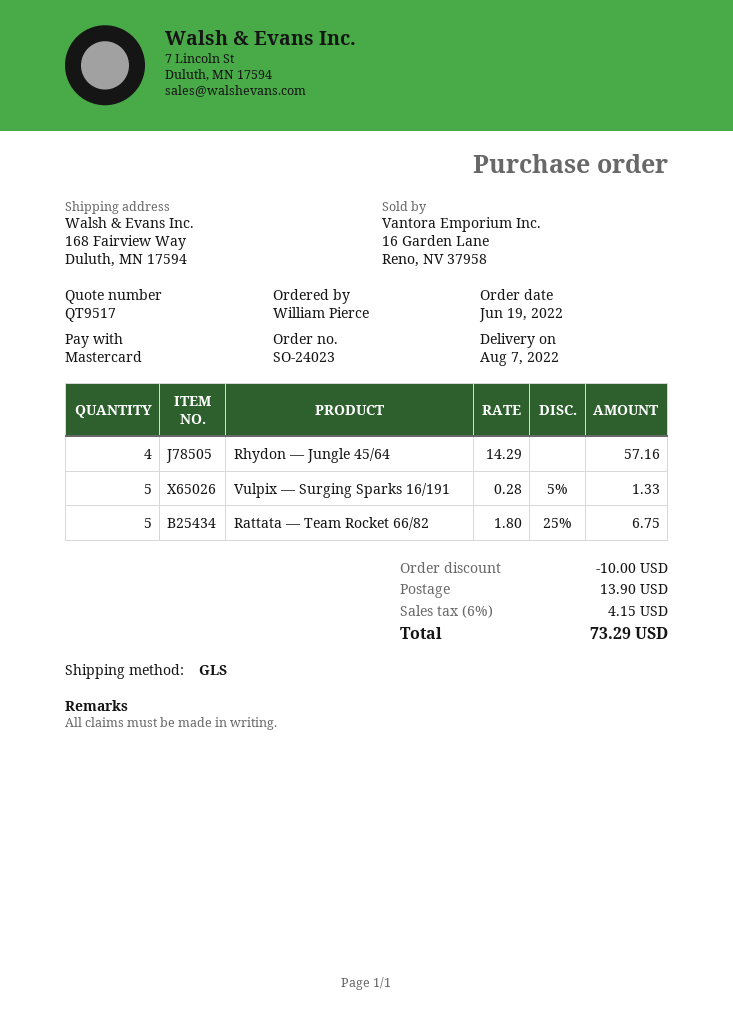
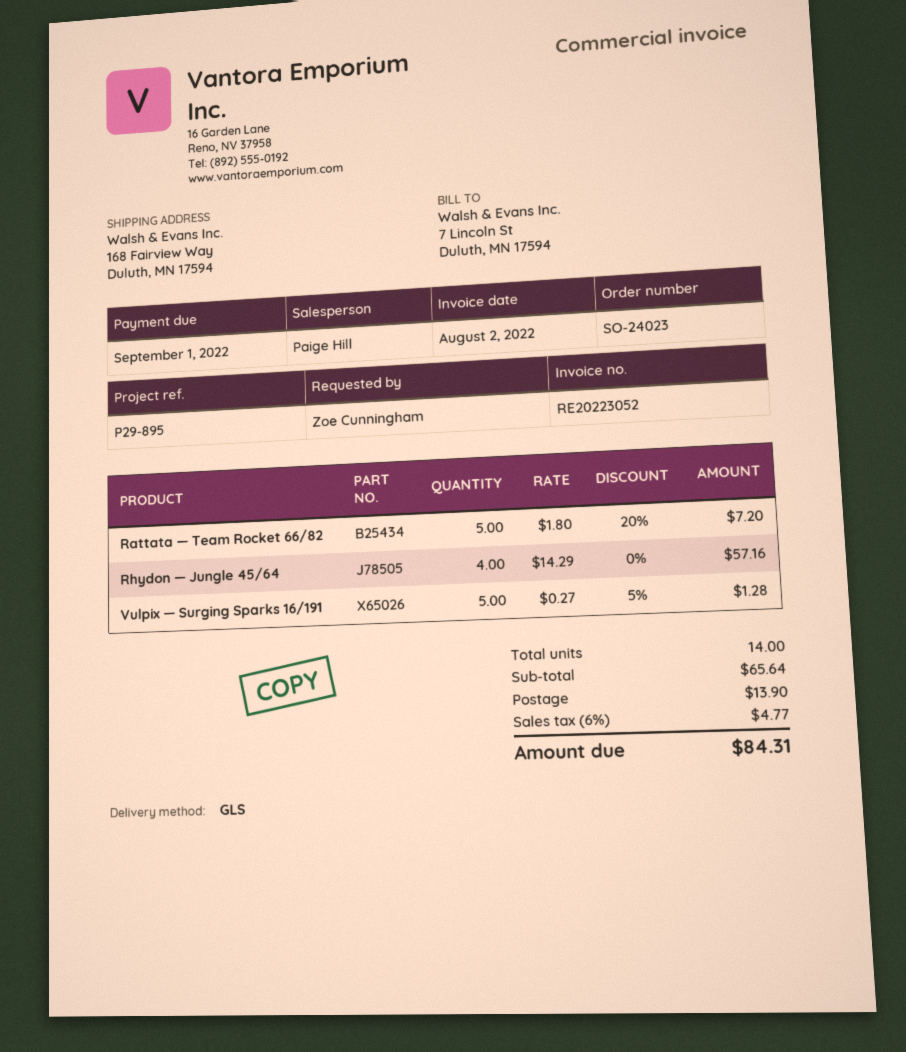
ordered by: William Pierce -> Zoe Cunningham
Vulpix — Surging Sparks 16/191: 5 x 0.28 - 5% = 1.33 -> 5 x 0.27 - 5% = 1.28
Rattata — Team Rocket 66/82: 5 x 1.80 - 25% = 6.75 -> 5 x 1.80 - 20% = 7.20
discount: 10.00 -> none
tax: 6% = 4.15 -> 6% = 4.77
total: 73.29 -> 84.31

